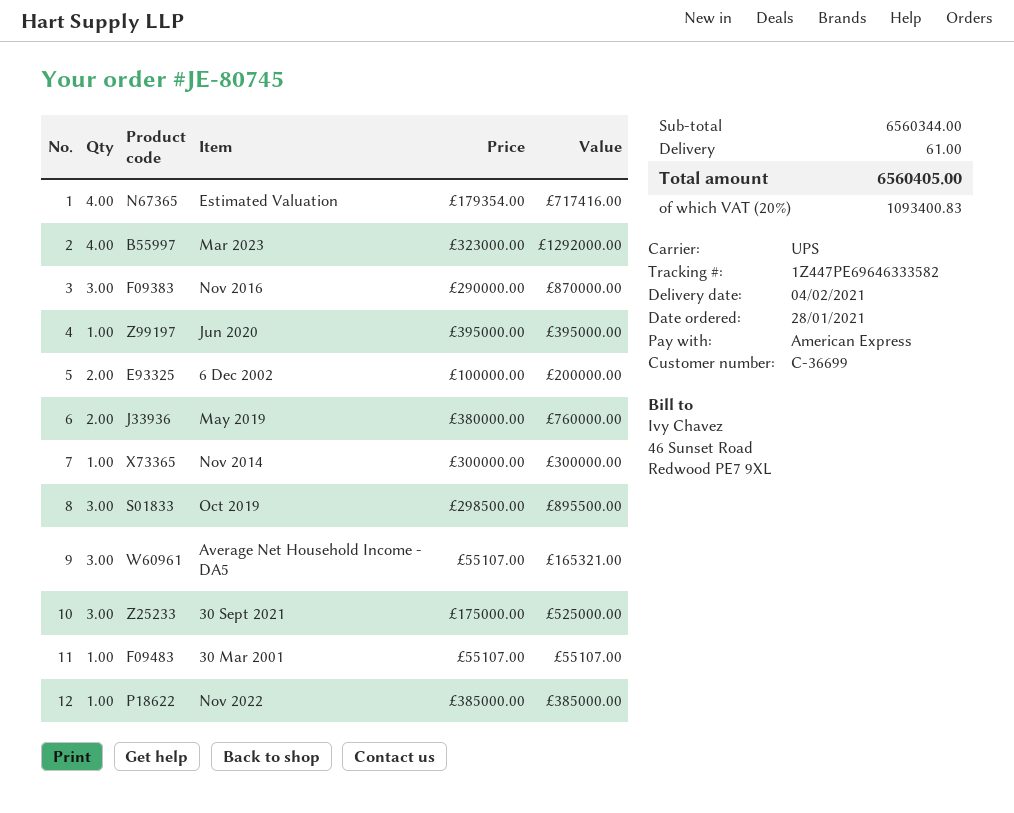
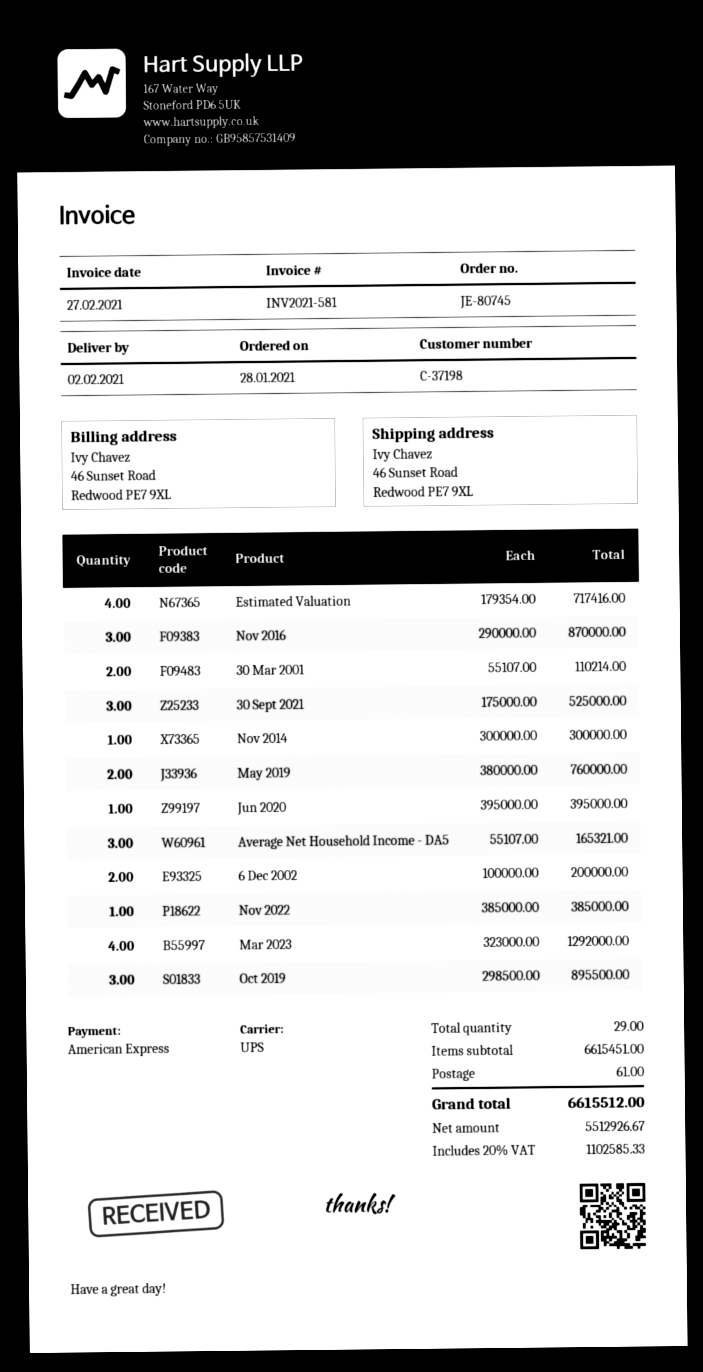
delivery date: 2021-02-04 -> 2021-02-02
customer number: C-36699 -> C-37198
30 Mar 2001: 1 x 55107.00 = 55107.00 -> 2 x 55107.00 = 110214.00
subtotal: 6560344.00 -> 6615451.00
tax: 20% = 1093400.83 -> 20% = 1102585.33
total: 6560405.00 -> 6615512.00

